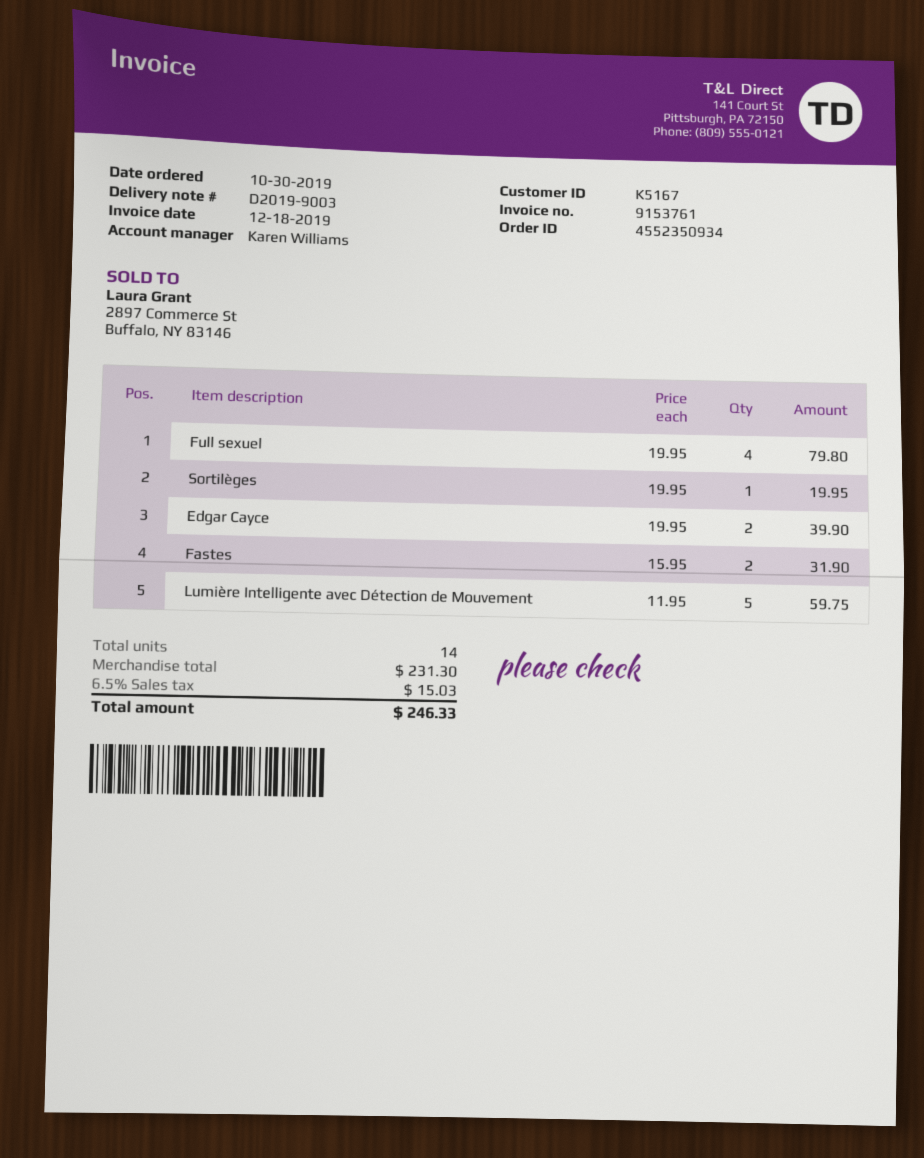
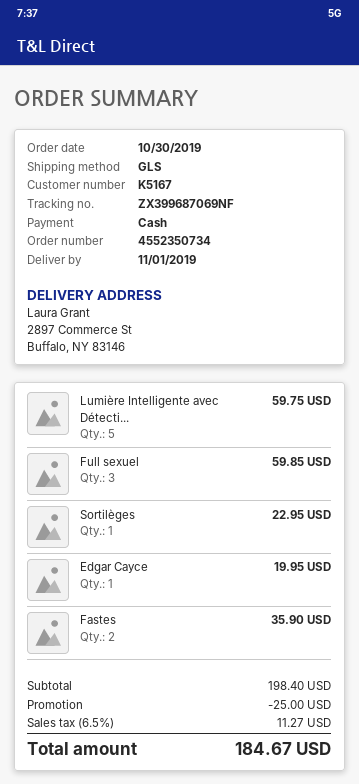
order number: 4552350934 -> 4552350734
Full sexuel: 4 for 79.80 -> 3 for 59.85
Sortilèges: 1 for 19.95 -> 1 for 22.95
Edgar Cayce: 2 for 39.90 -> 1 for 19.95
Fastes: 2 for 31.90 -> 2 for 35.90
subtotal: 231.30 -> 198.40
discount: none -> 25.00
tax: 6.5% = 15.03 -> 6.5% = 11.27
total: 246.33 -> 184.67

